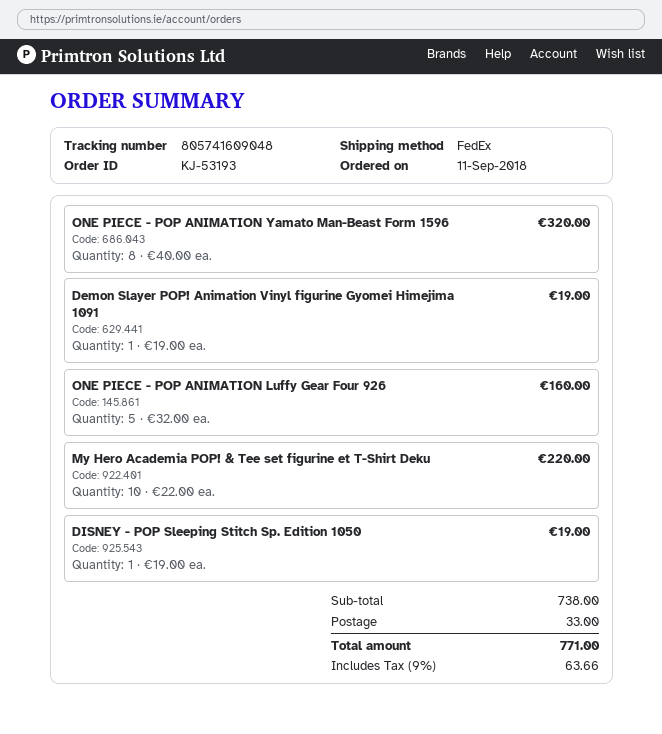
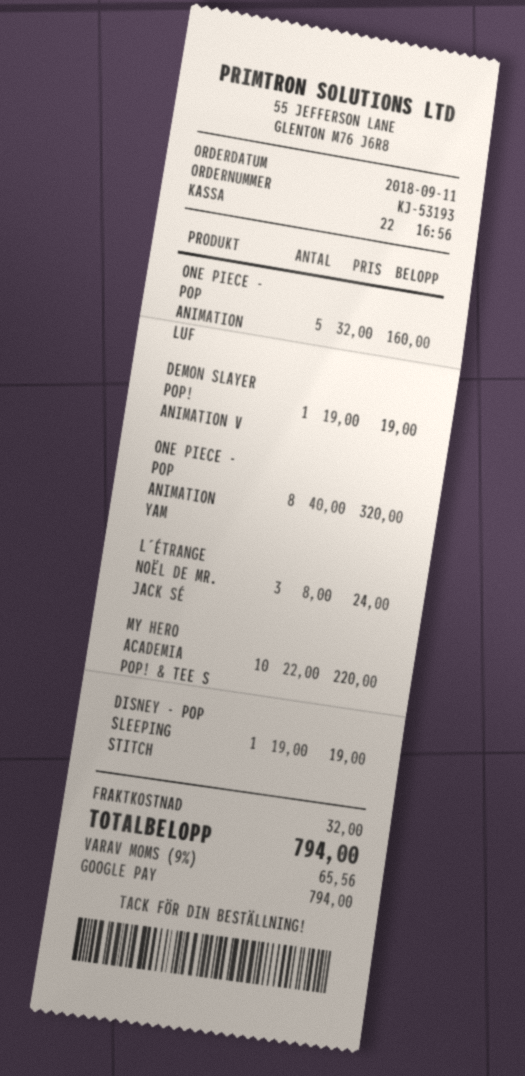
L´ÉTRANGE NOËL DE MR. JACK SÉ: none -> 3 x 8.00 = 24.00
shipping: 33.00 -> 32.00
tax: 9% = 63.66 -> 9% = 65.56
total: 771.00 -> 794.00

